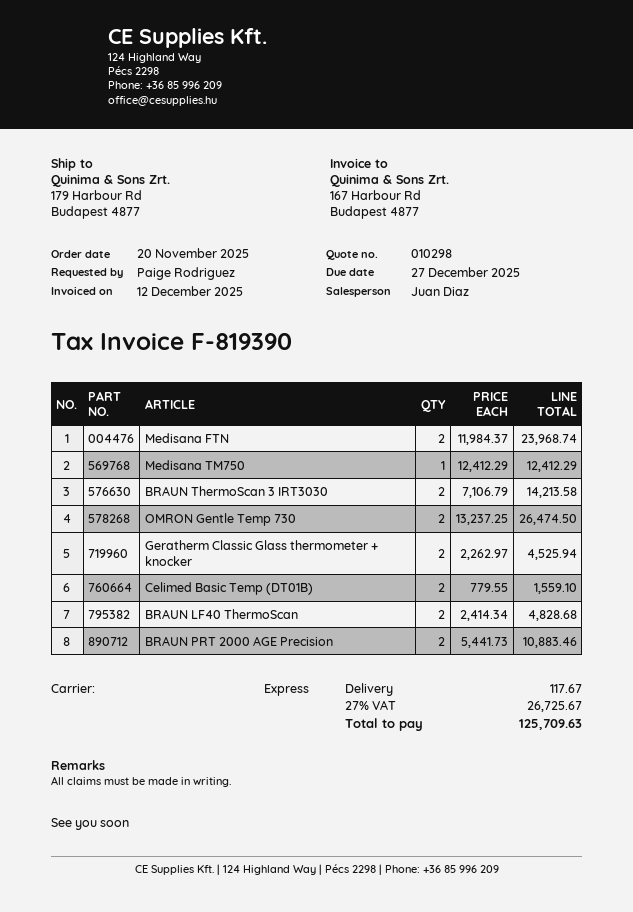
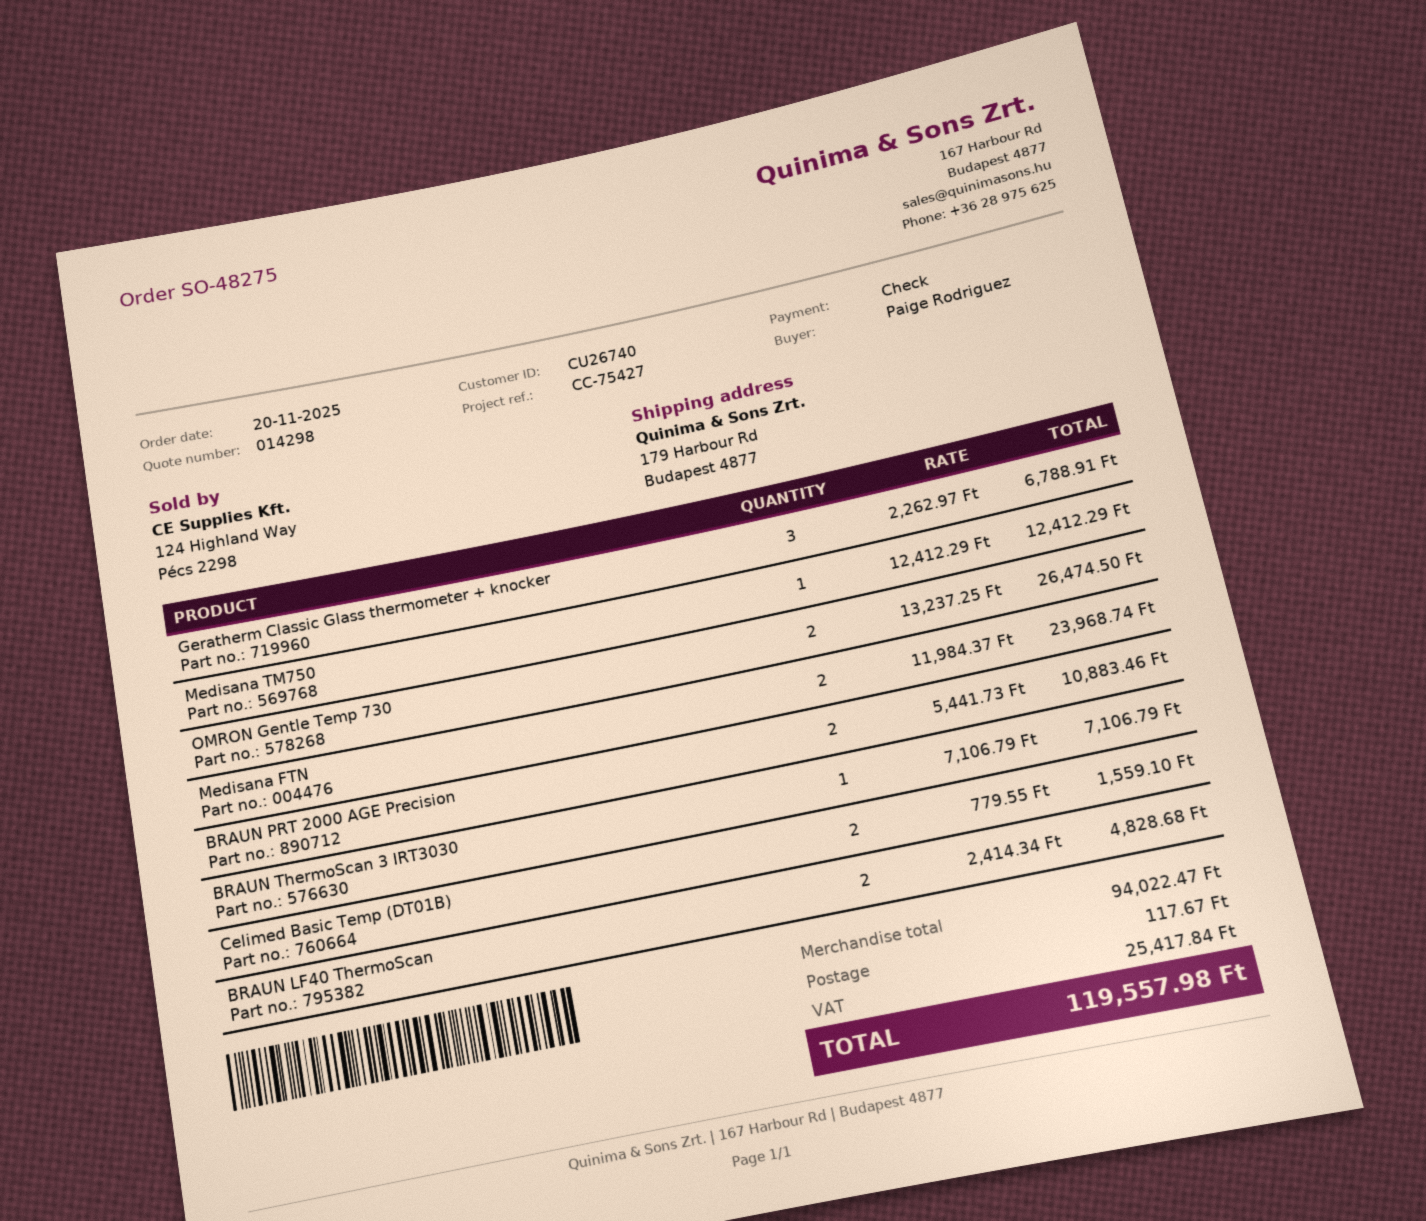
quote number: 010298 -> 014298
BRAUN ThermoScan 3 IRT3030: 2 x 7106.79 = 14213.58 -> 1 x 7106.79 = 7106.79
Geratherm Classic Glass thermometer + knocker: 2 x 2262.97 = 4525.94 -> 3 x 2262.97 = 6788.91
tax: 26725.67 -> 25417.84
total: 125709.63 -> 119557.98

